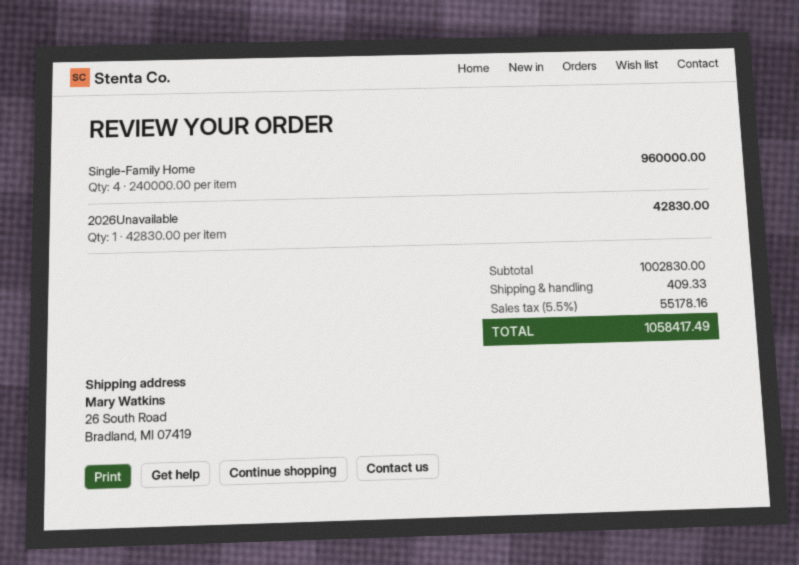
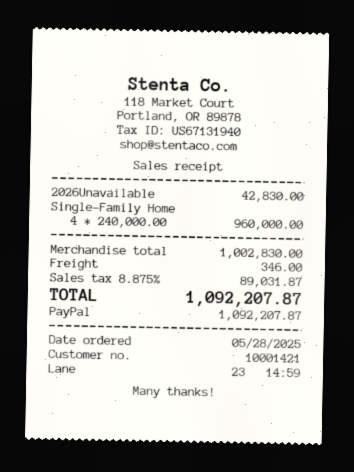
shipping: 409.33 -> 346.00
tax: 5.5% = 55178.16 -> 8.875% = 89031.87
total: 1058417.49 -> 1092207.87

